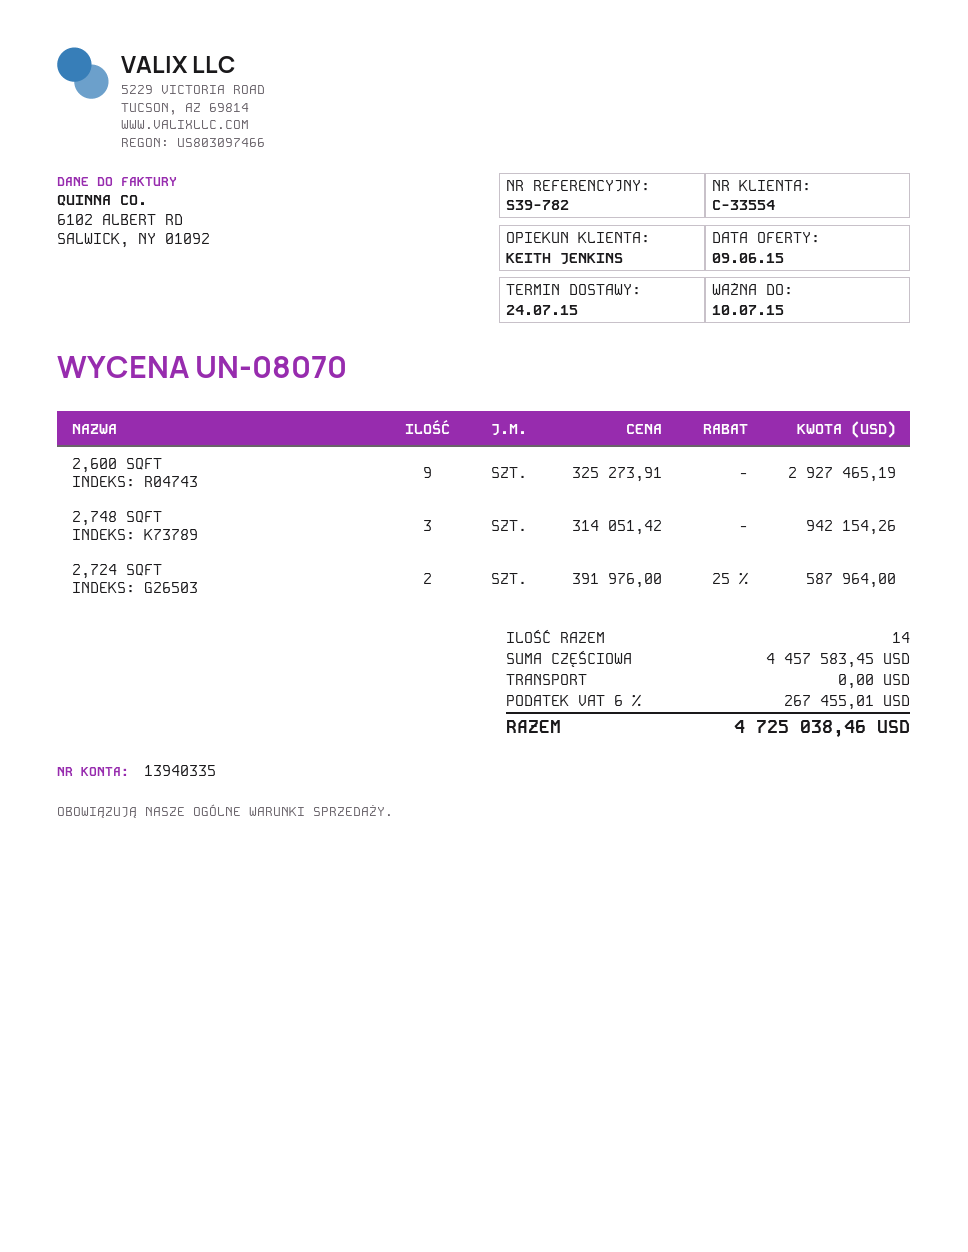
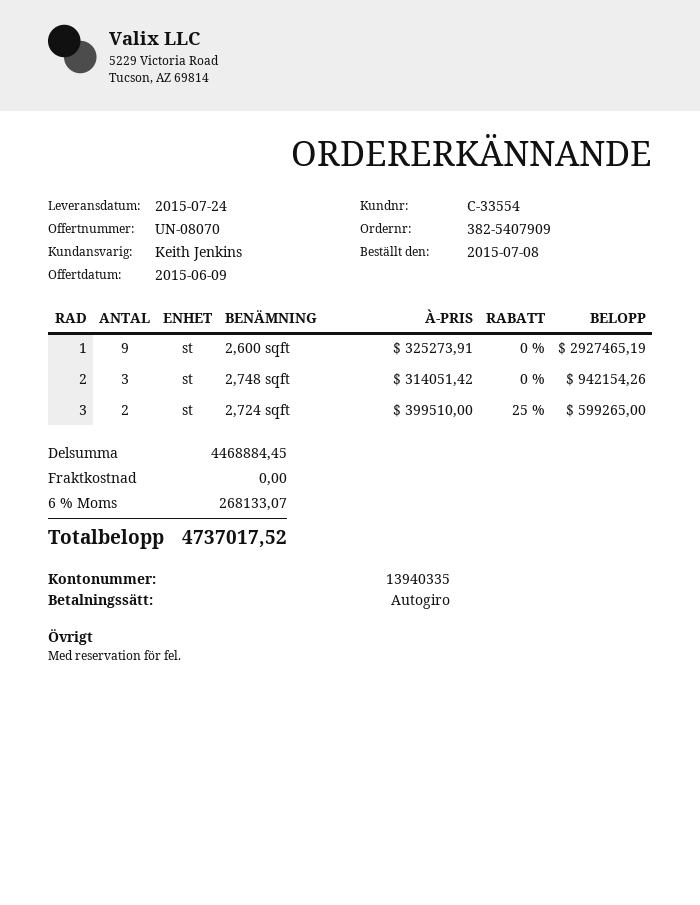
2,724 SQFT: 2 x 391976.00 - 25% = 587964.00 -> 2 x 399510.00 - 25% = 599265.00
subtotal: 4457583.45 -> 4468884.45
tax: 6% = 267455.01 -> 6% = 268133.07
total: 4725038.46 -> 4737017.52

